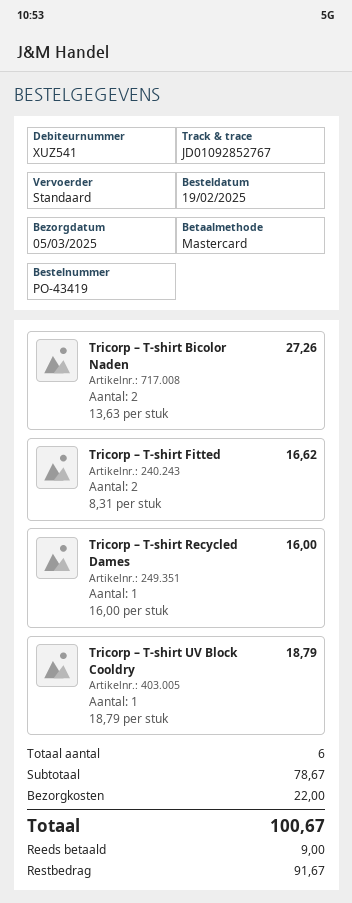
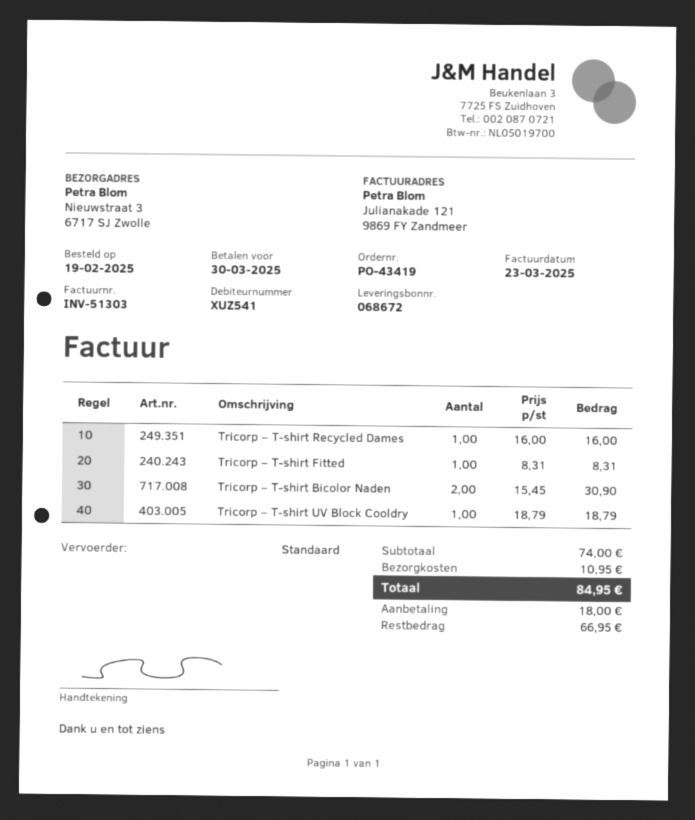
Tricorp – T-shirt Bicolor Naden: 2 x 13.63 = 27.26 -> 2 x 15.45 = 30.90
Tricorp – T-shirt Fitted: 2 x 8.31 = 16.62 -> 1 x 8.31 = 8.31
subtotal: 78.67 -> 74.00
shipping: 22.00 -> 10.95
total: 100.67 -> 84.95
deposit: 9.00 -> 18.00
balance: 91.67 -> 66.95

